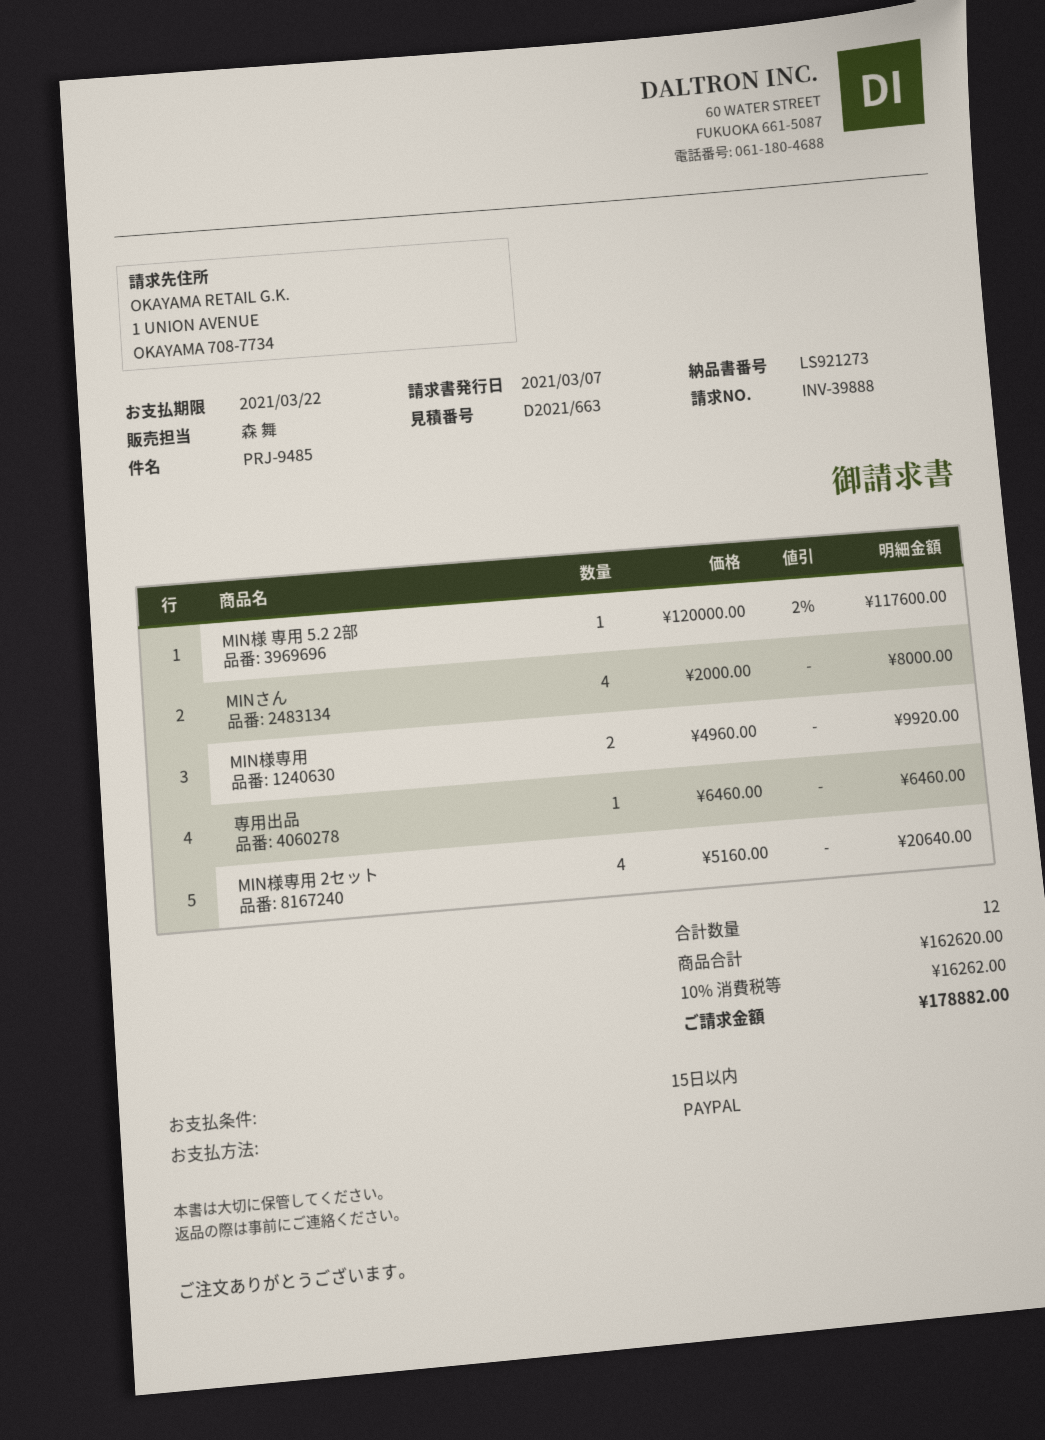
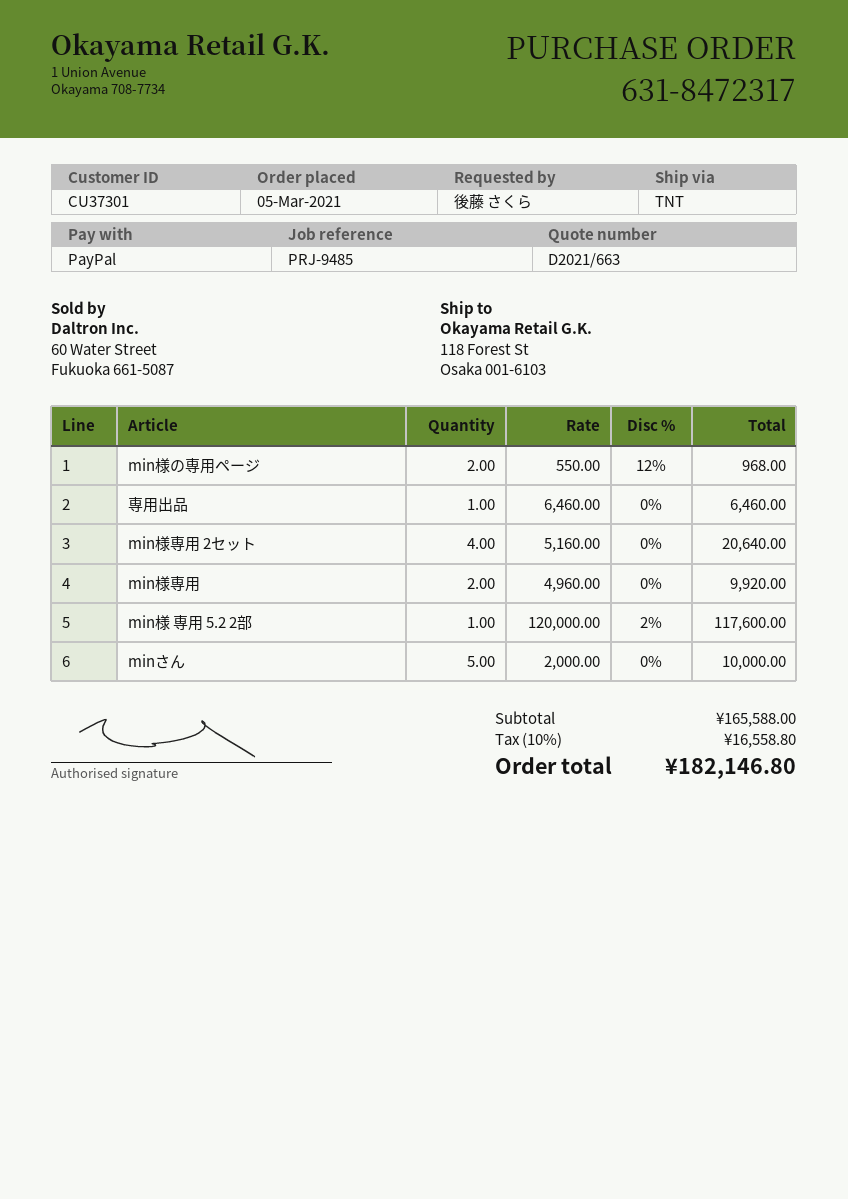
MINさん: 4 x 2000.00 = 8000.00 -> 5 x 2000.00 = 10000.00
min様の専用ページ: none -> 2 x 550.00 - 12% = 968.00
subtotal: 162620.00 -> 165588.00
tax: 10% = 16262.00 -> 10% = 16558.80
total: 178882.00 -> 182146.80

